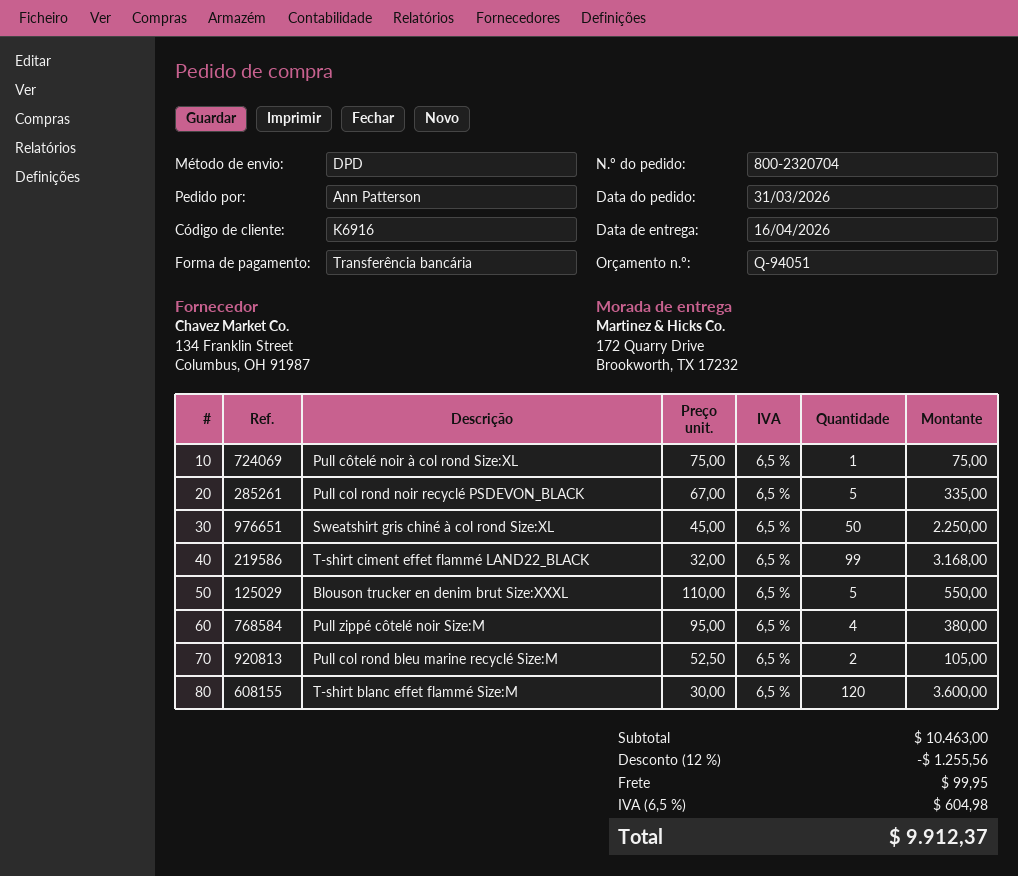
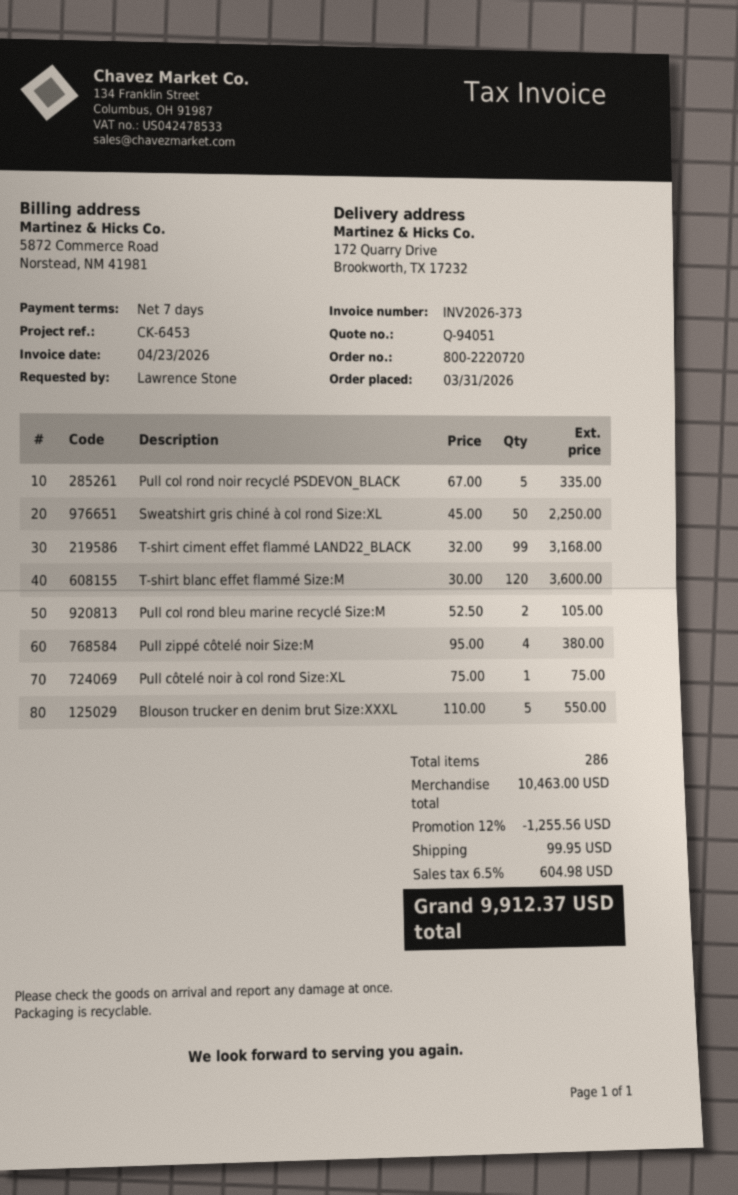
order number: 800-2320704 -> 800-2220720
ordered by: Ann Patterson -> Lawrence Stone

